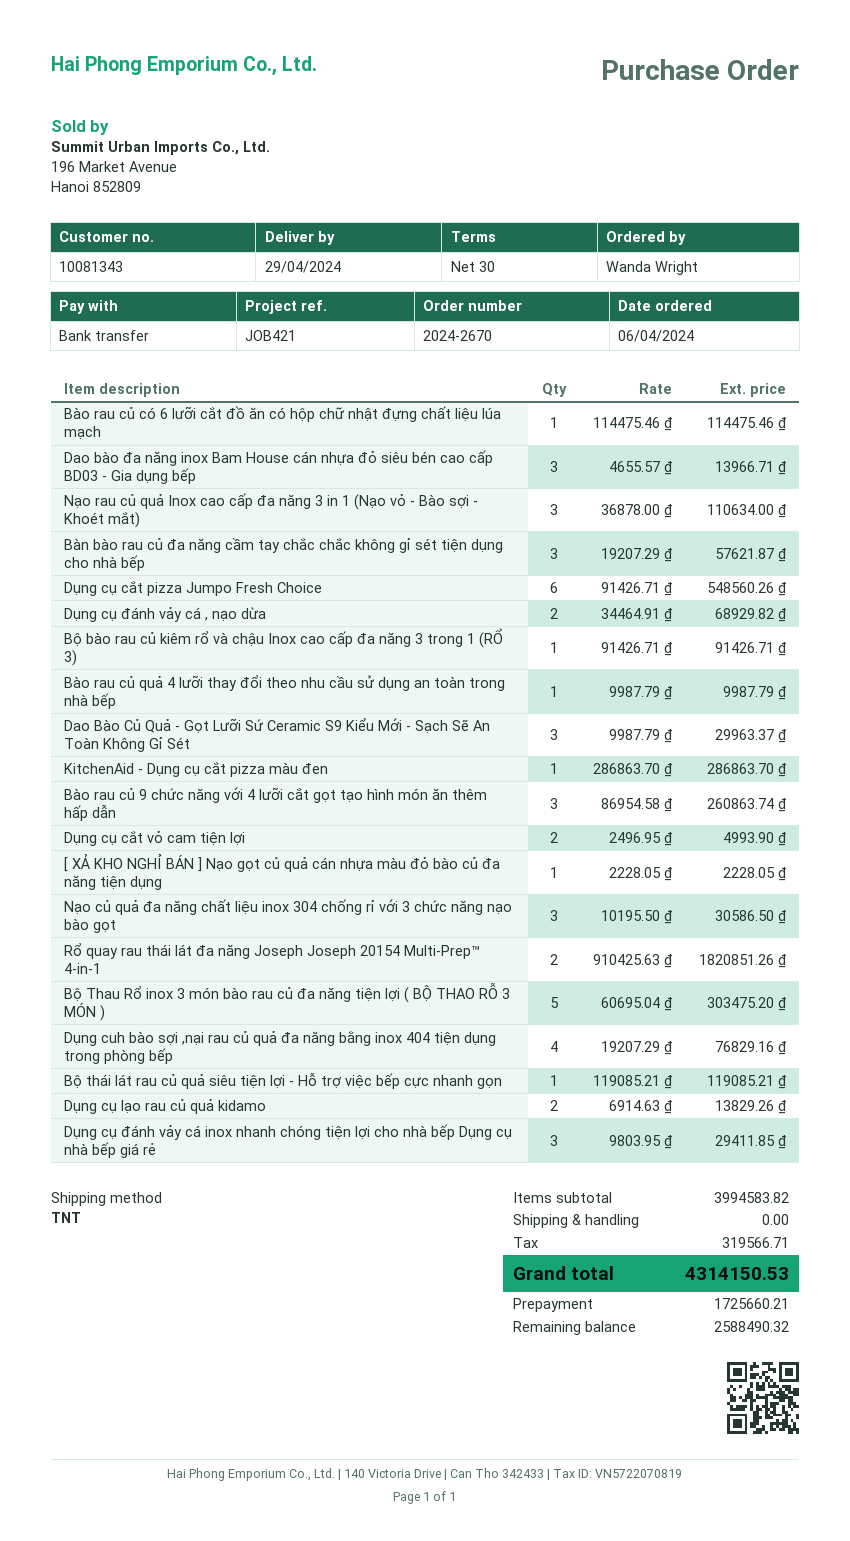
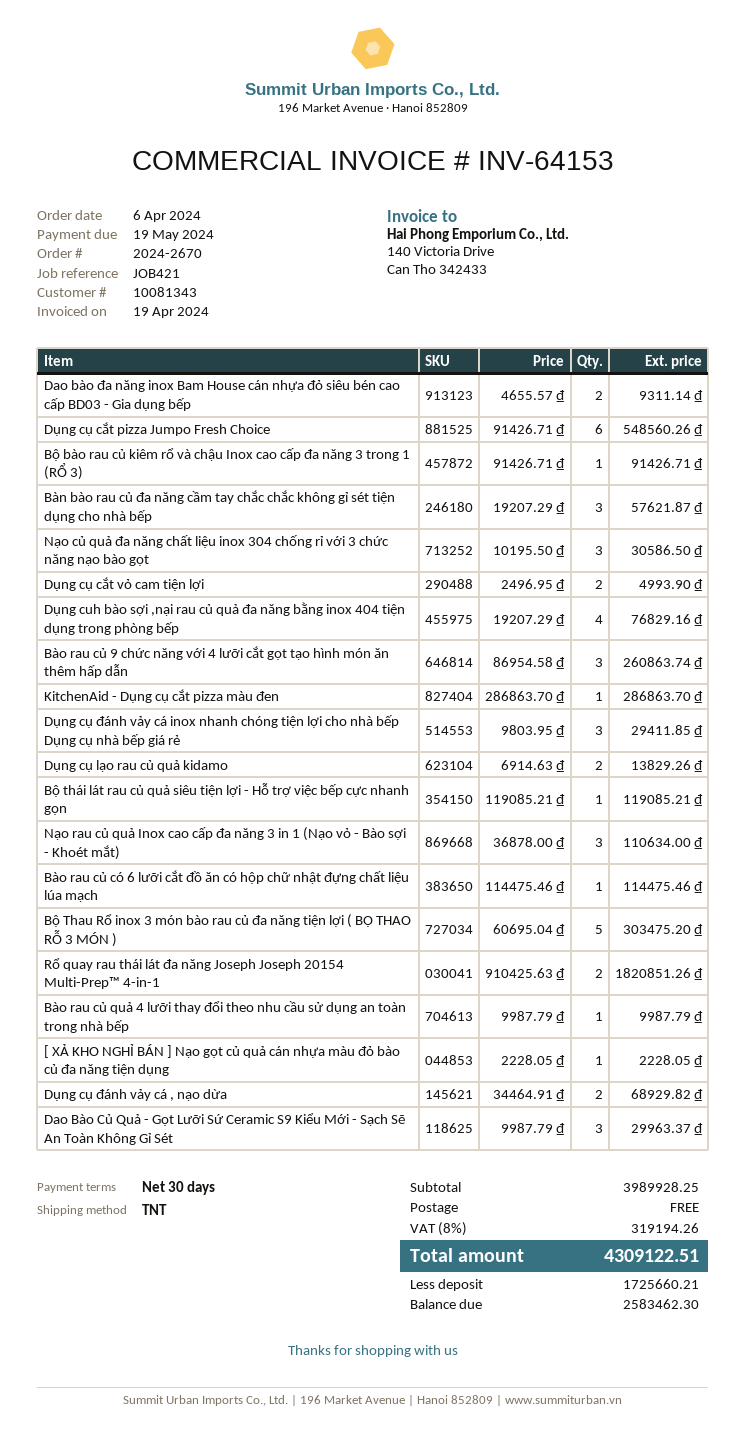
Dao bào đa năng inox Bam House cán nhựa đỏ siêu bén cao cấp BD03 - Gia dụng bếp: 3 x 4655.57 = 13966.71 -> 2 x 4655.57 = 9311.14
subtotal: 3994583.82 -> 3989928.25
tax: 319566.71 -> 319194.26
total: 4314150.53 -> 4309122.51
balance: 2588490.32 -> 2583462.30

